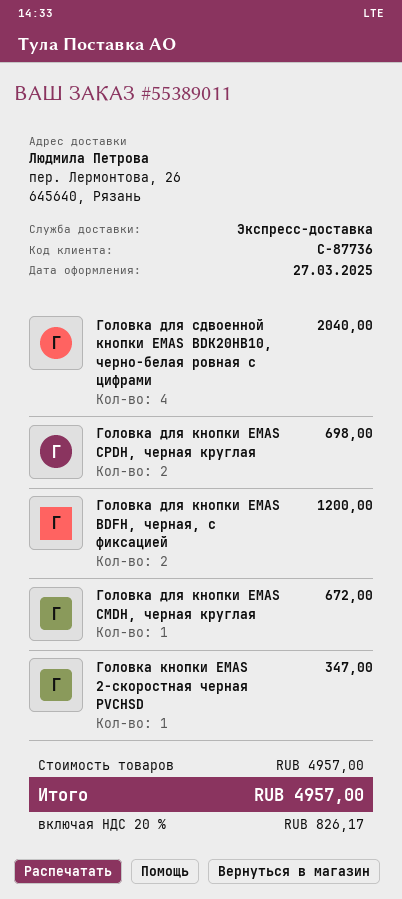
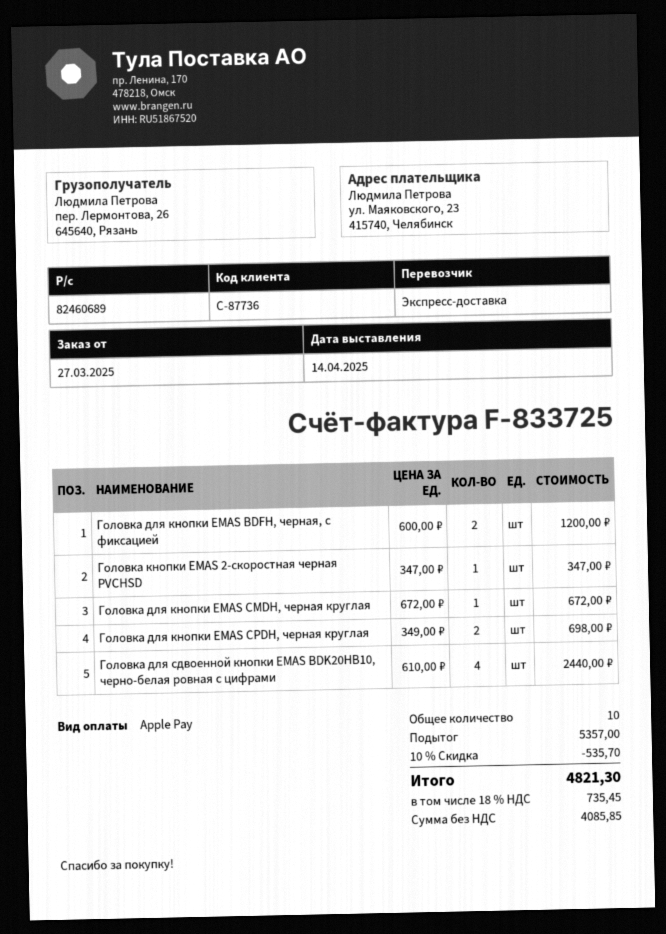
Головка для сдвоенной кнопки EMAS BDK20HB10, черно-белая ровная с цифрами: 4 for 2040.00 -> 4 for 2440.00
subtotal: 4957.00 -> 5357.00
discount: none -> 10% = 535.70
tax: 20% = 826.17 -> 18% = 735.45
total: 4957.00 -> 4821.30

